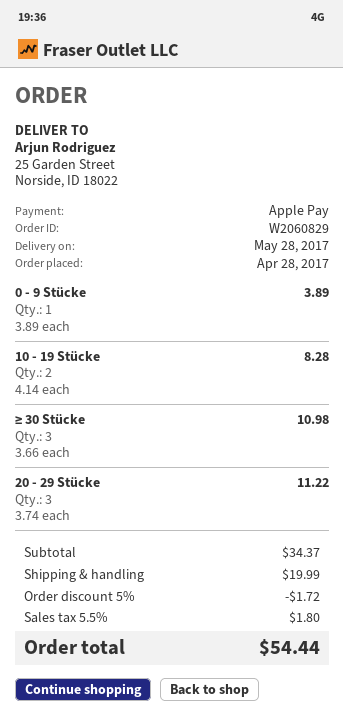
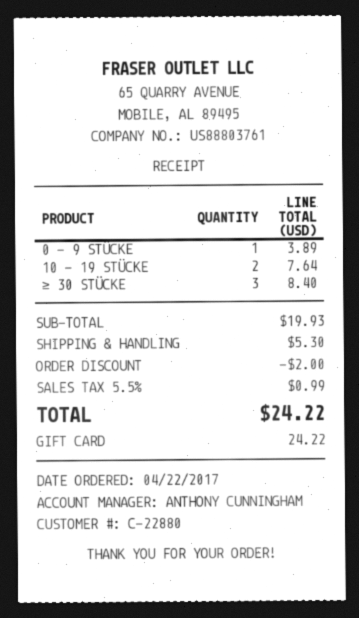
order date: 2017-04-28 -> 2017-04-22
payment method: Apple Pay -> gift card
10 - 19 Stücke: 2 for 8.28 -> 2 for 7.64
≥ 30 Stücke: 3 for 10.98 -> 3 for 8.40
20 - 29 Stücke: 3 for 11.22 -> none
subtotal: 34.37 -> 19.93
discount: 1.72 -> 2.00
shipping: 19.99 -> 5.30
tax: 5.5% = 1.80 -> 5.5% = 0.99
total: 54.44 -> 24.22

